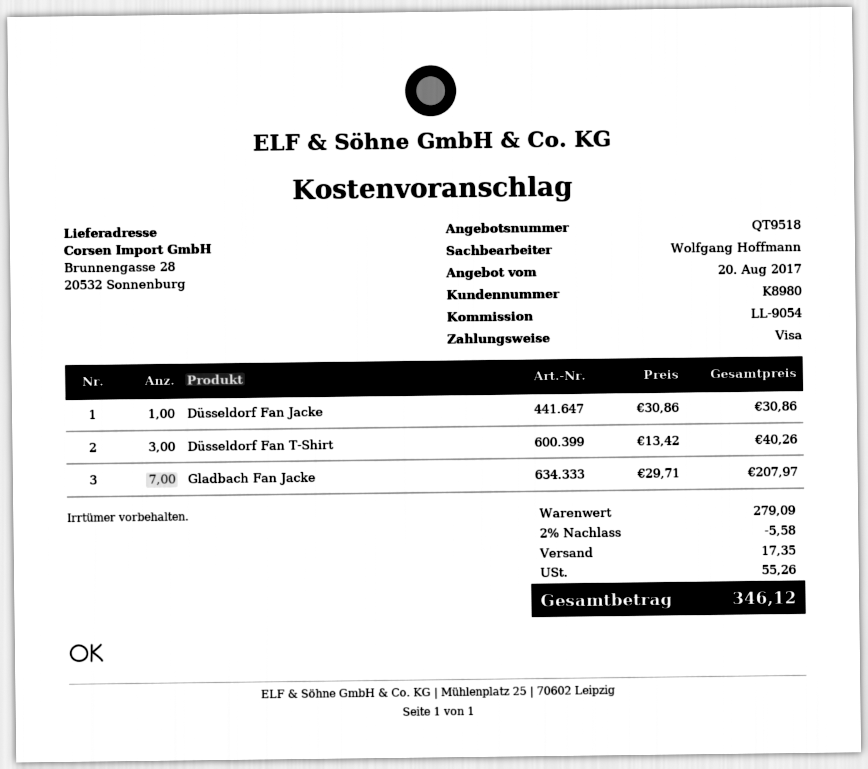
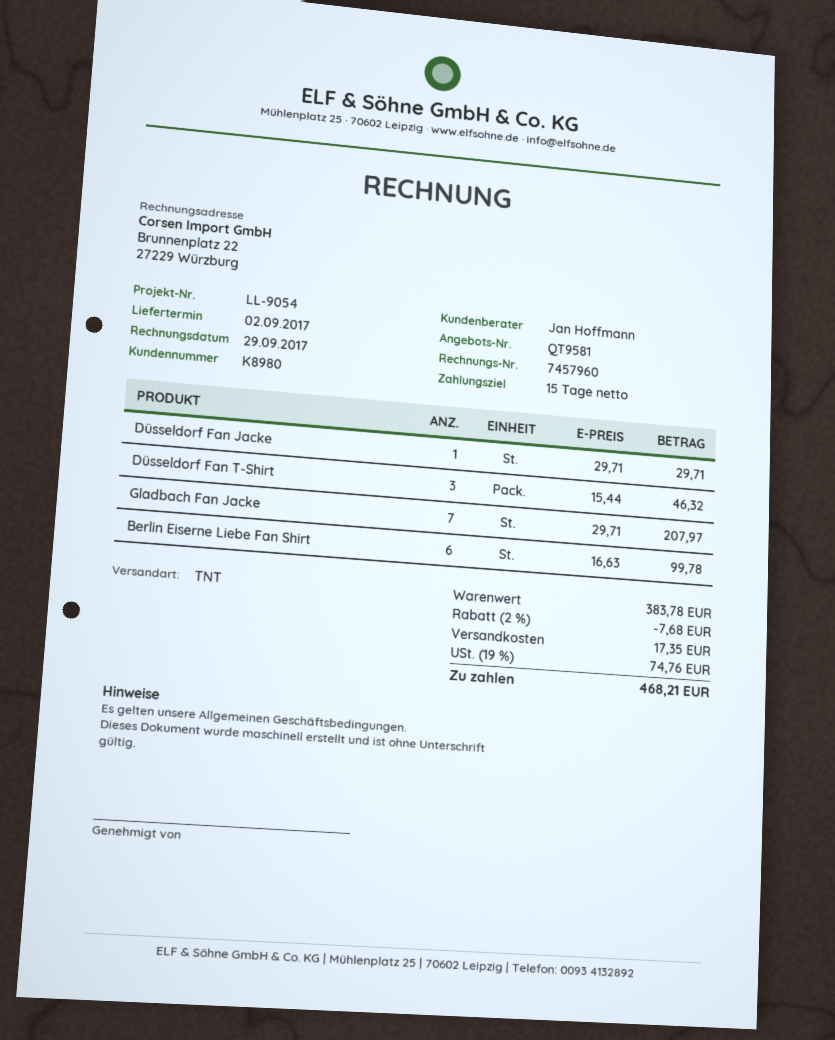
quote number: QT9518 -> QT9581
sales rep: Wolfgang Hoffmann -> Jan Hoffmann
Düsseldorf Fan Jacke: 1 x 30.86 = 30.86 -> 1 x 29.71 = 29.71
Düsseldorf Fan T-Shirt: 3 x 13.42 = 40.26 -> 3 x 15.44 = 46.32
Berlin Eiserne Liebe Fan Shirt: none -> 6 x 16.63 = 99.78
subtotal: 279.09 -> 383.78
discount: 2% = 5.58 -> 2% = 7.68
tax: 55.26 -> 74.76
total: 346.12 -> 468.21

